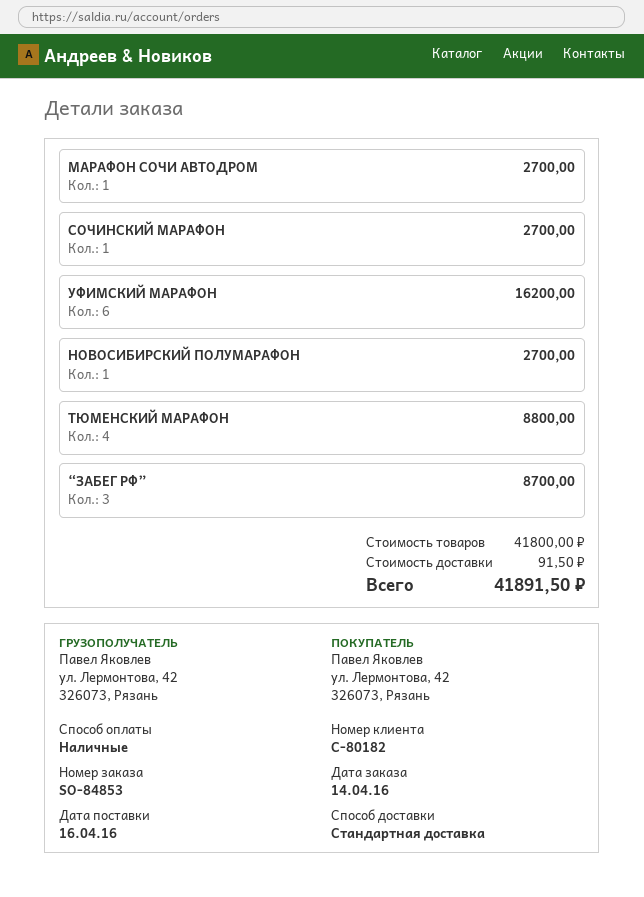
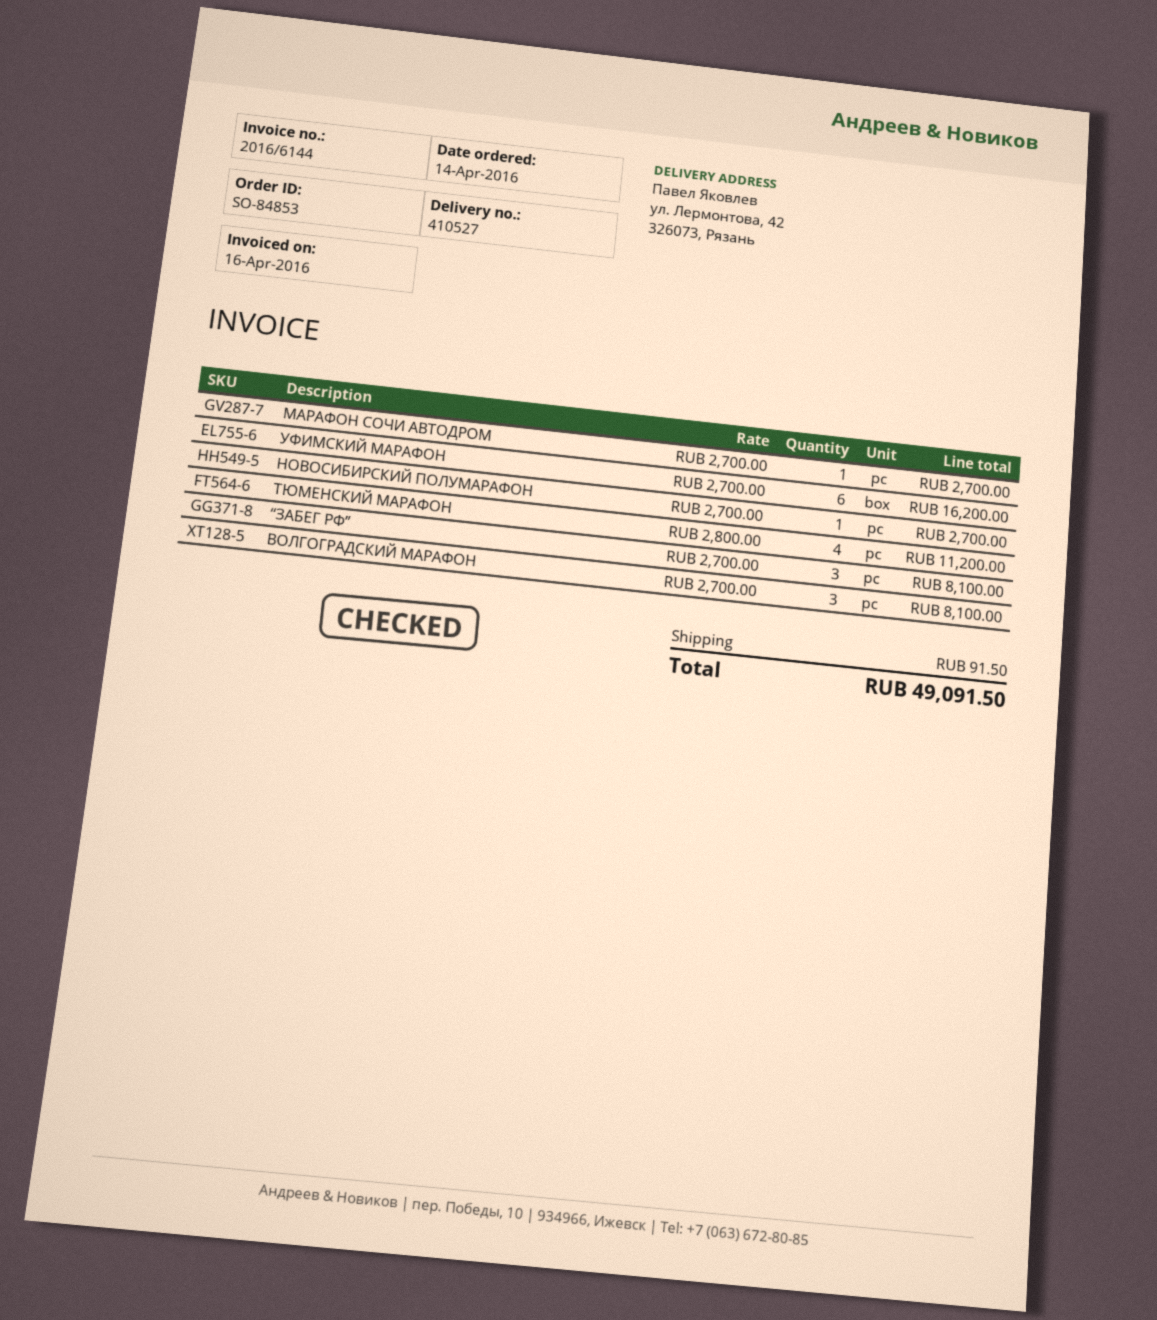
СОЧИНСКИЙ МАРАФОН: 1 for 2700.00 -> none
ТЮМЕНСКИЙ МАРАФОН: 4 for 8800.00 -> 4 for 11200.00
“ЗАБЕГ РФ”: 3 for 8700.00 -> 3 for 8100.00
ВОЛГОГРАДСКИЙ МАРАФОН: none -> 3 for 8100.00
total: 41891.50 -> 49091.50

